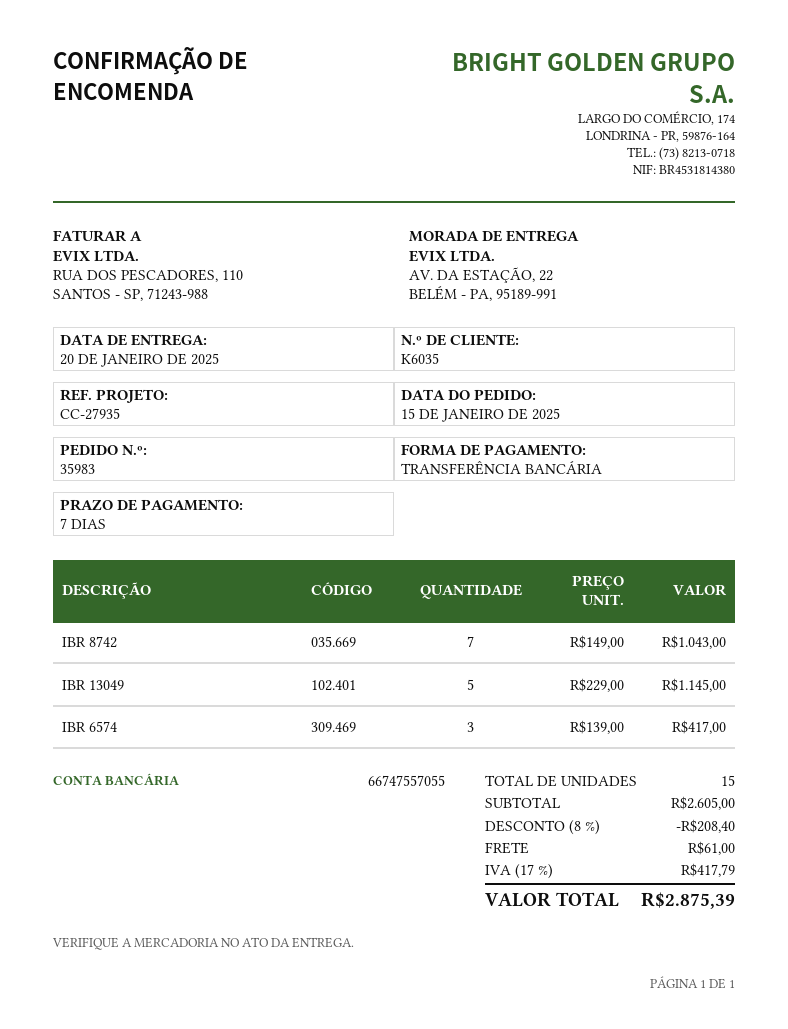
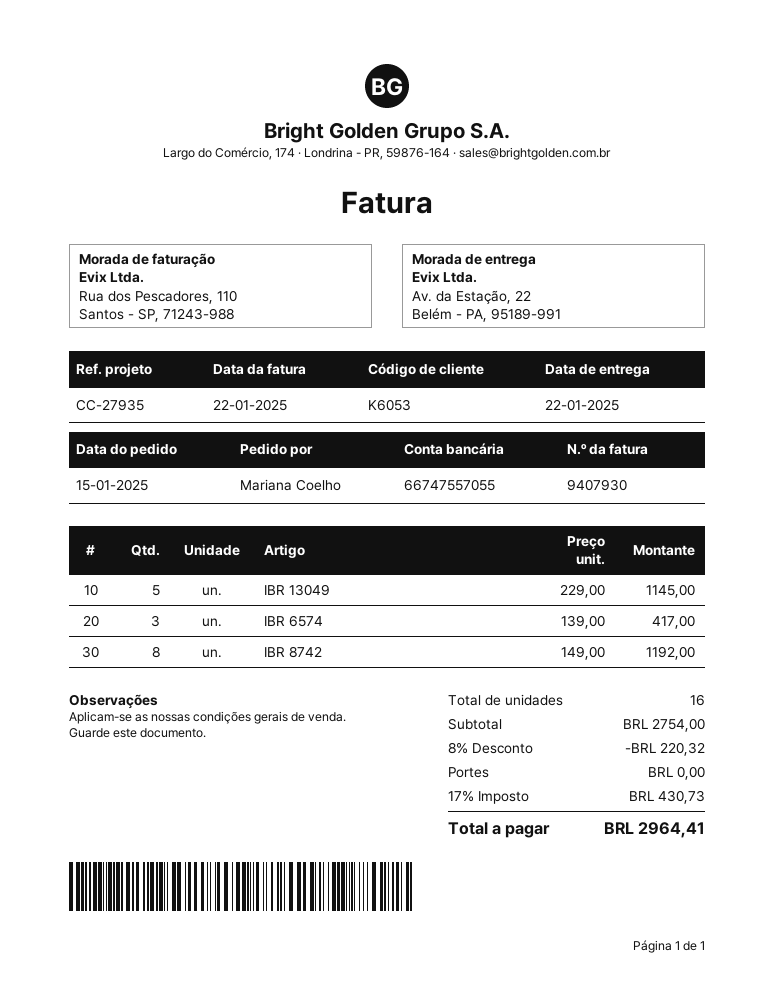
delivery date: 2025-01-20 -> 2025-01-22
customer number: K6035 -> K6053
IBR 8742: 7 x 149.00 = 1043.00 -> 8 x 149.00 = 1192.00
total quantity: 15 -> 16
subtotal: 2605.00 -> 2754.00
discount: 8% = 208.40 -> 8% = 220.32
shipping: 61.00 -> 0.00
tax: 17% = 417.79 -> 17% = 430.73
total: 2875.39 -> 2964.41

